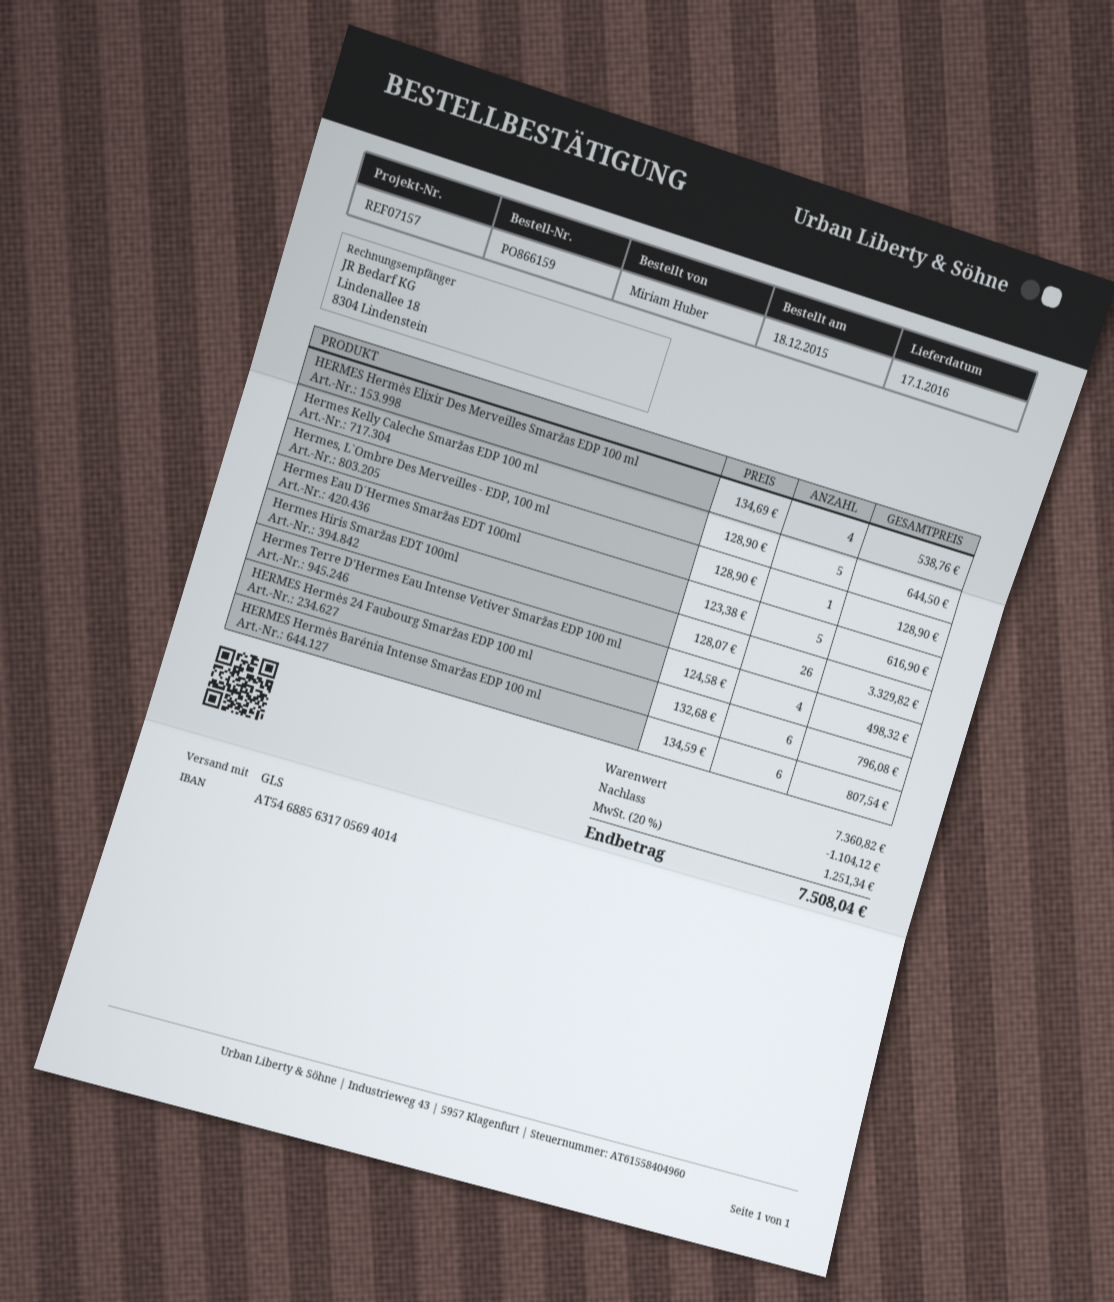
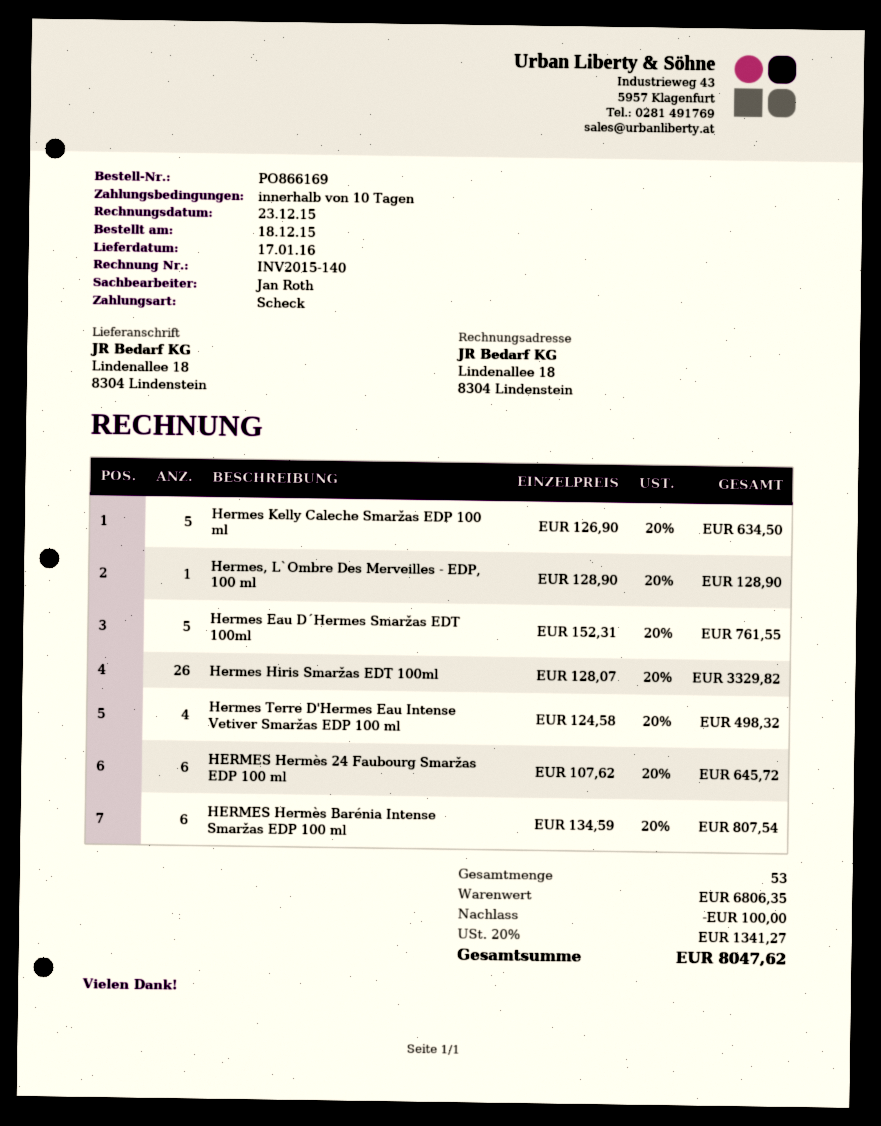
order number: PO866159 -> PO866169
HERMES Hermès Elixir Des Merveilles Smaržas EDP 100 ml: 4 x 134.69 = 538.76 -> none
Hermes Kelly Caleche Smaržas EDP 100 ml: 5 x 128.90 = 644.50 -> 5 x 126.90 = 634.50
Hermes Eau D´Hermes Smaržas EDT 100ml: 5 x 123.38 = 616.90 -> 5 x 152.31 = 761.55
HERMES Hermès 24 Faubourg Smaržas EDP 100 ml: 6 x 132.68 = 796.08 -> 6 x 107.62 = 645.72
subtotal: 7360.82 -> 6806.35
discount: 1104.12 -> 100.00
tax: 20% = 1251.34 -> 20% = 1341.27
total: 7508.04 -> 8047.62

